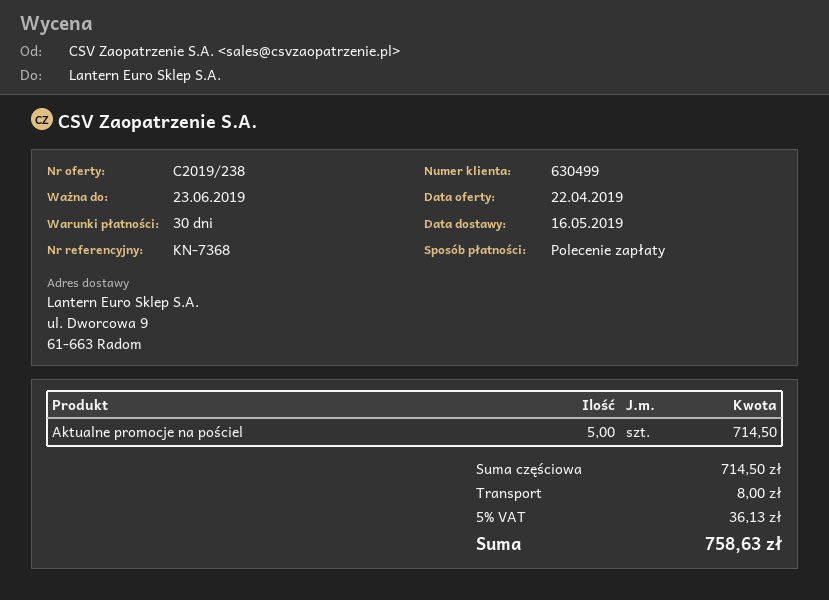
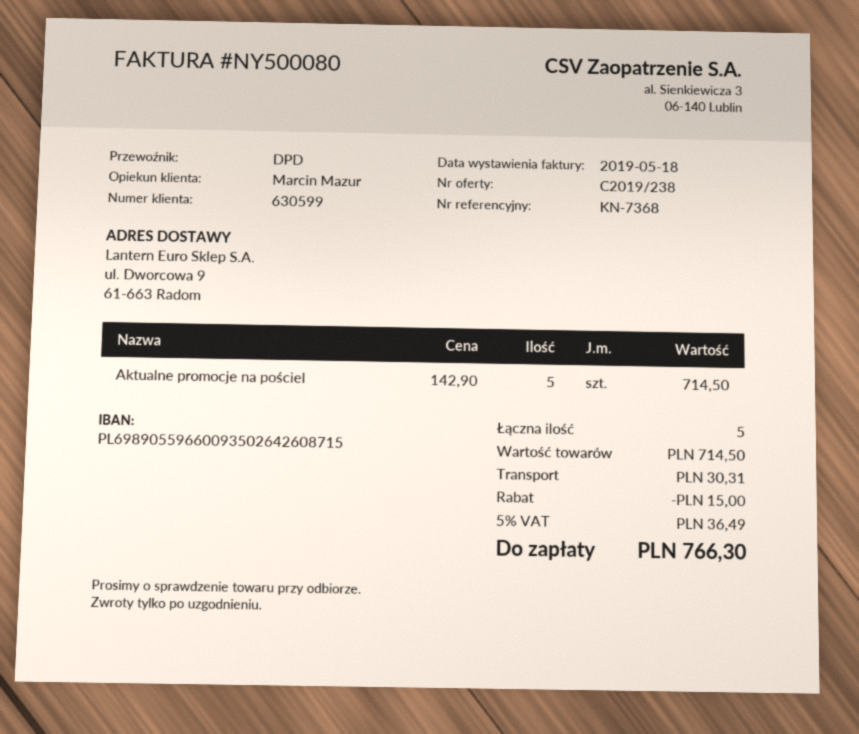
customer number: 630499 -> 630599
discount: none -> 15.00
shipping: 8.00 -> 30.31
tax: 5% = 36.13 -> 5% = 36.49
total: 758.63 -> 766.30

